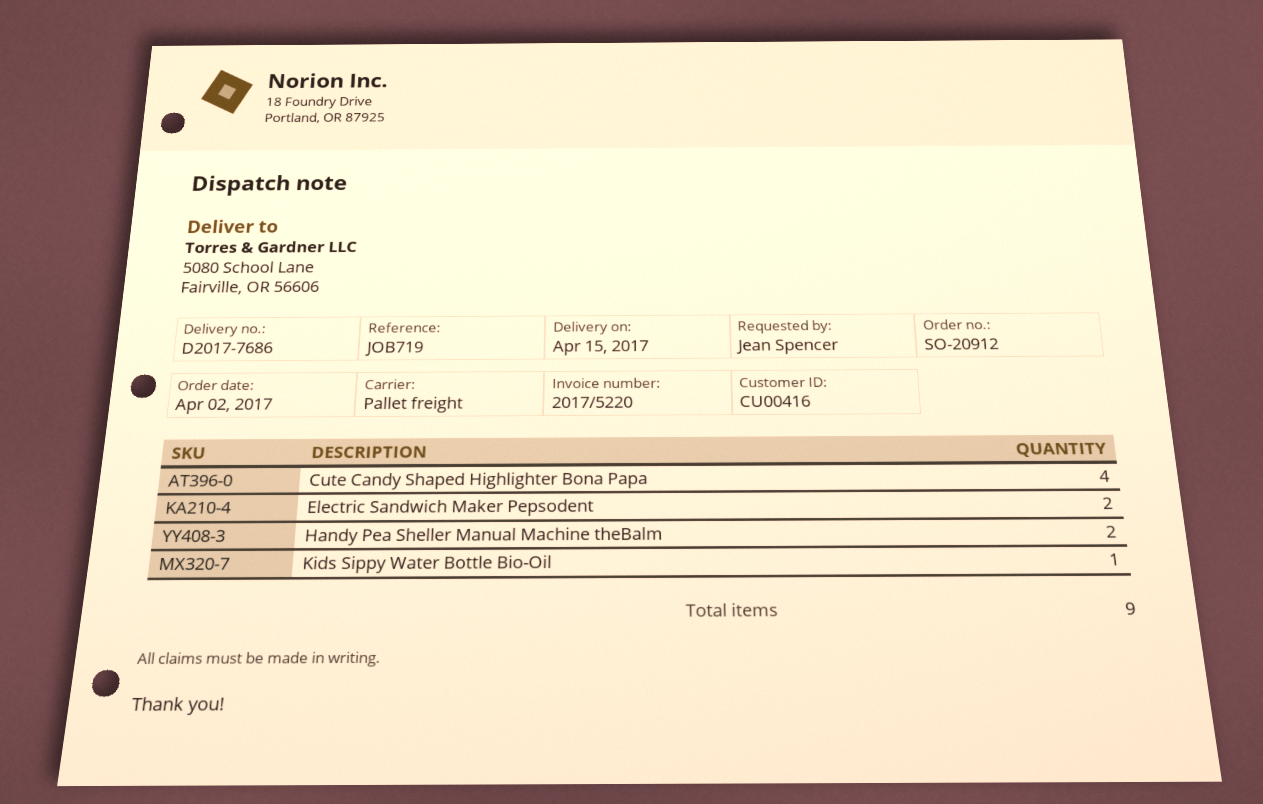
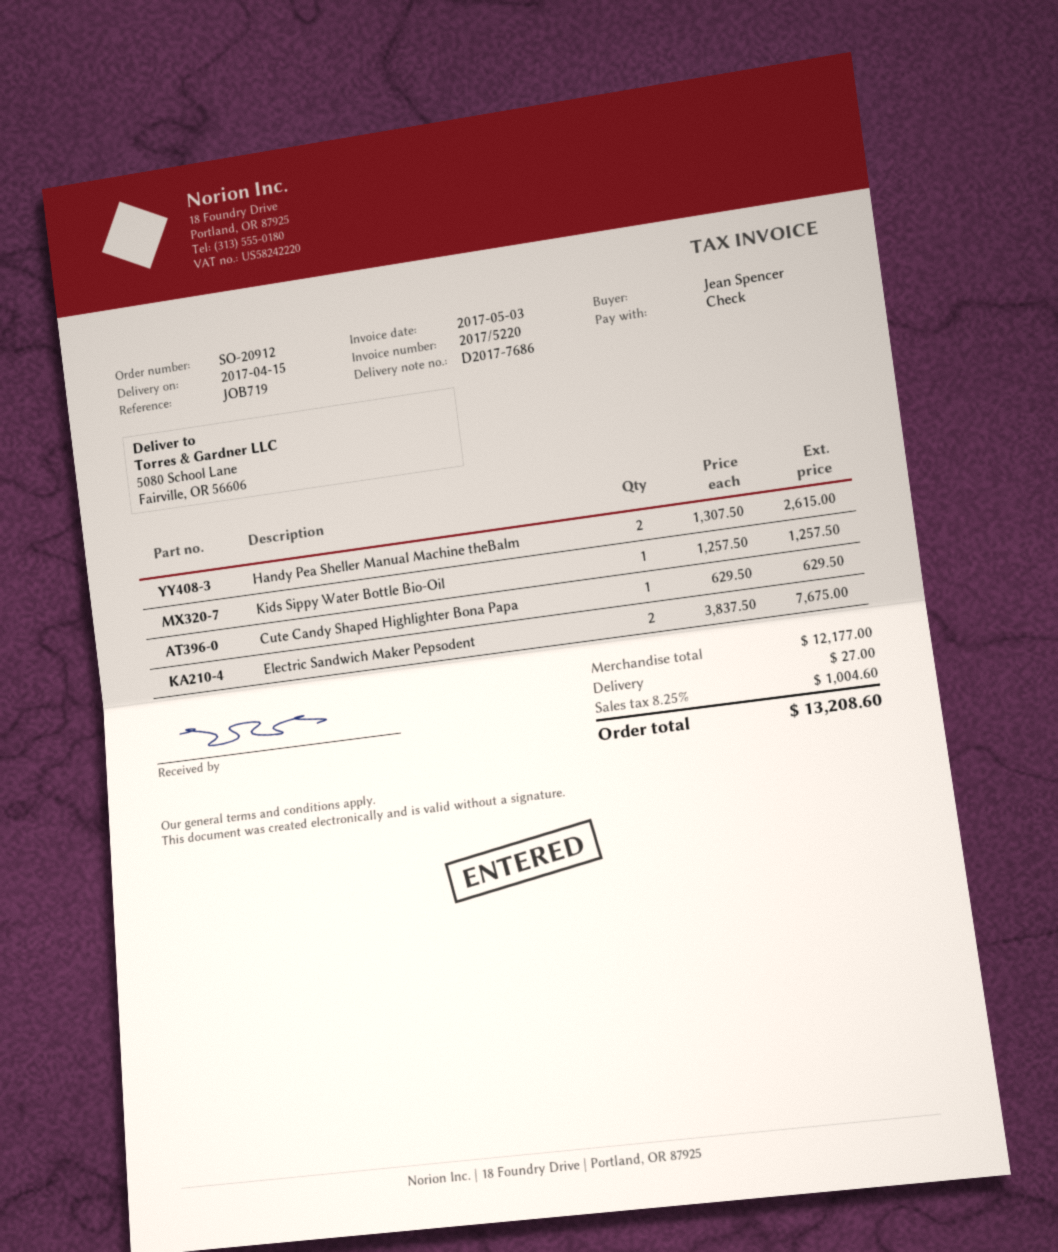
Cute Candy Shaped Highlighter Bona Papa: 4 -> 1

